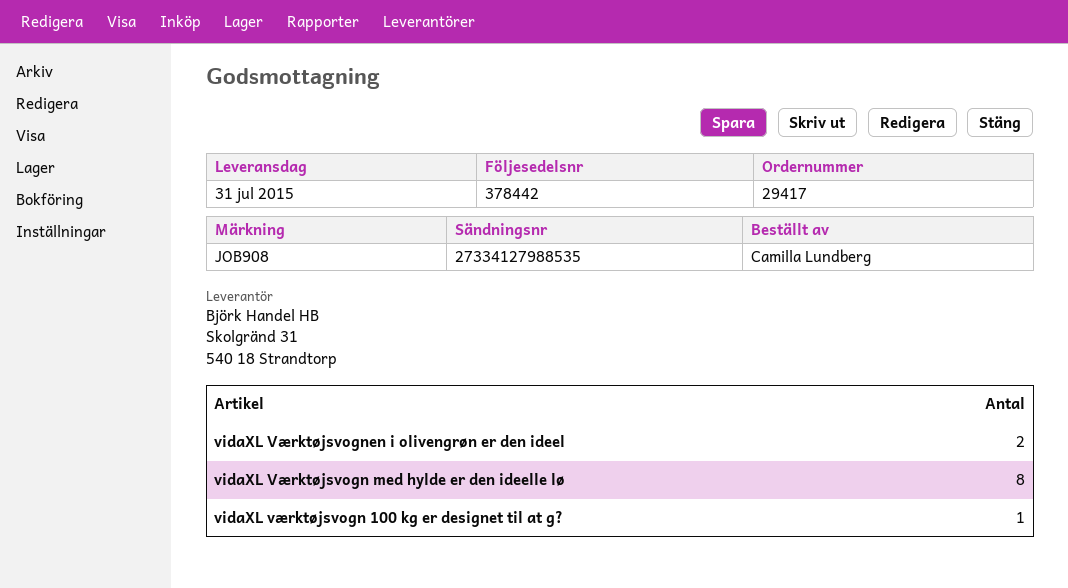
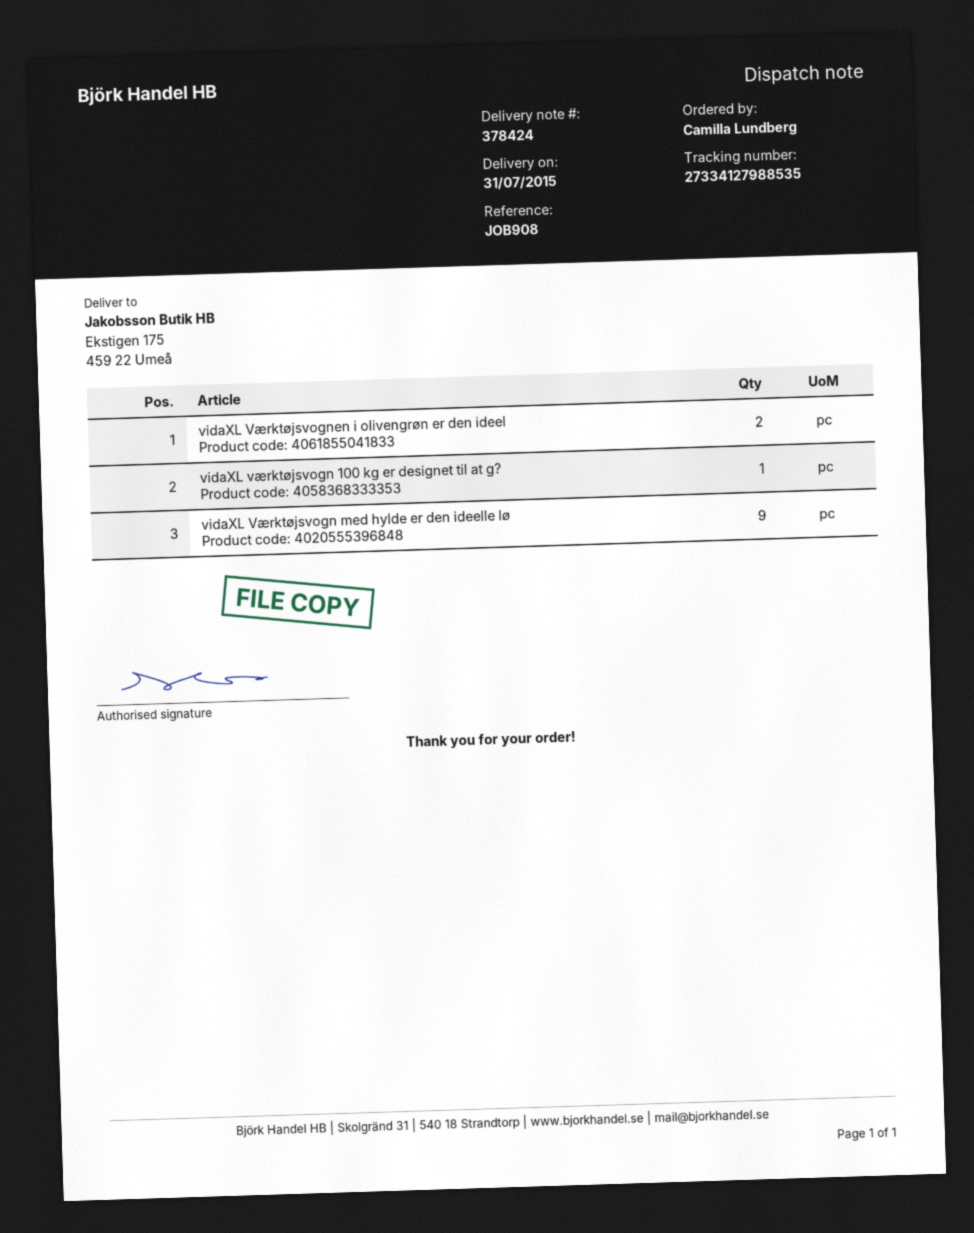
delivery note number: 378442 -> 378424
vidaXL Værktøjsvogn med hylde er den ideelle lø: 8 -> 9

